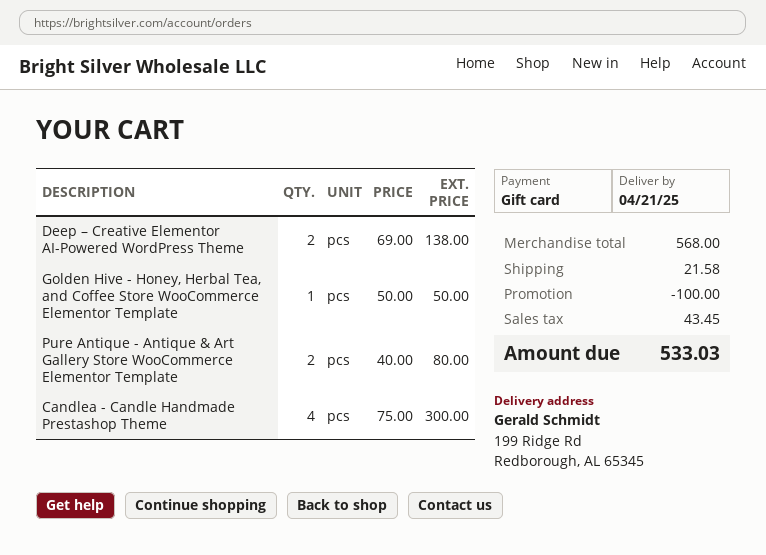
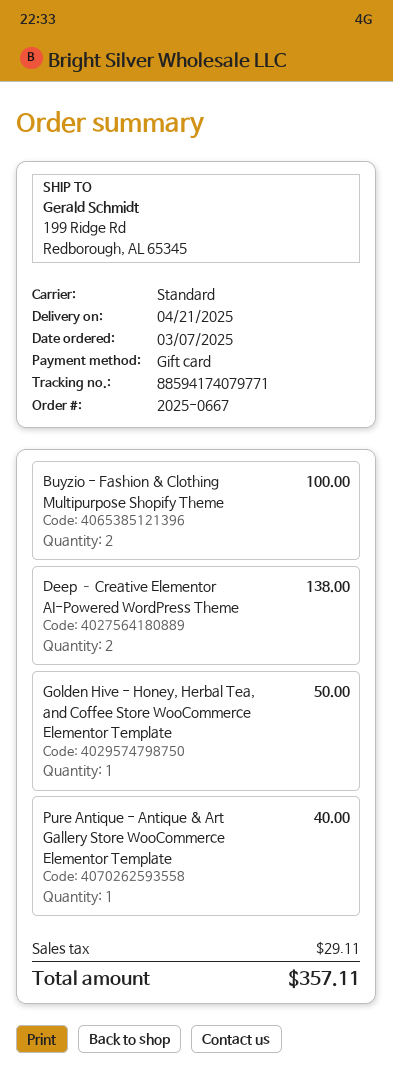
Pure Antique - Antique & Art Gallery Store WooCommerce Elementor Template: 2 for 80.00 -> 1 for 40.00
Candlea - Candle Handmade Prestashop Theme: 4 for 300.00 -> none
Buyzio - Fashion & Clothing Multipurpose Shopify Theme: none -> 2 for 100.00
discount: 100.00 -> none
shipping: 21.58 -> none
tax: 43.45 -> 29.11
total: 533.03 -> 357.11

